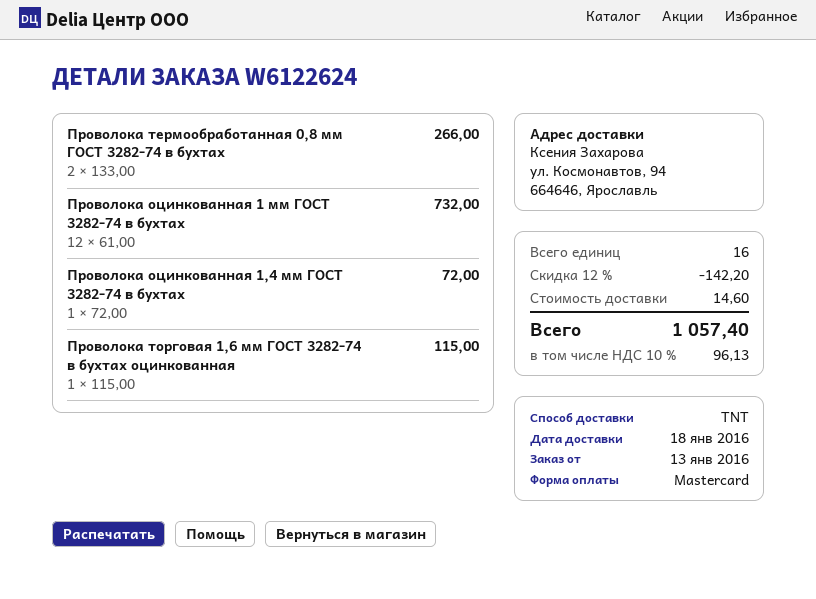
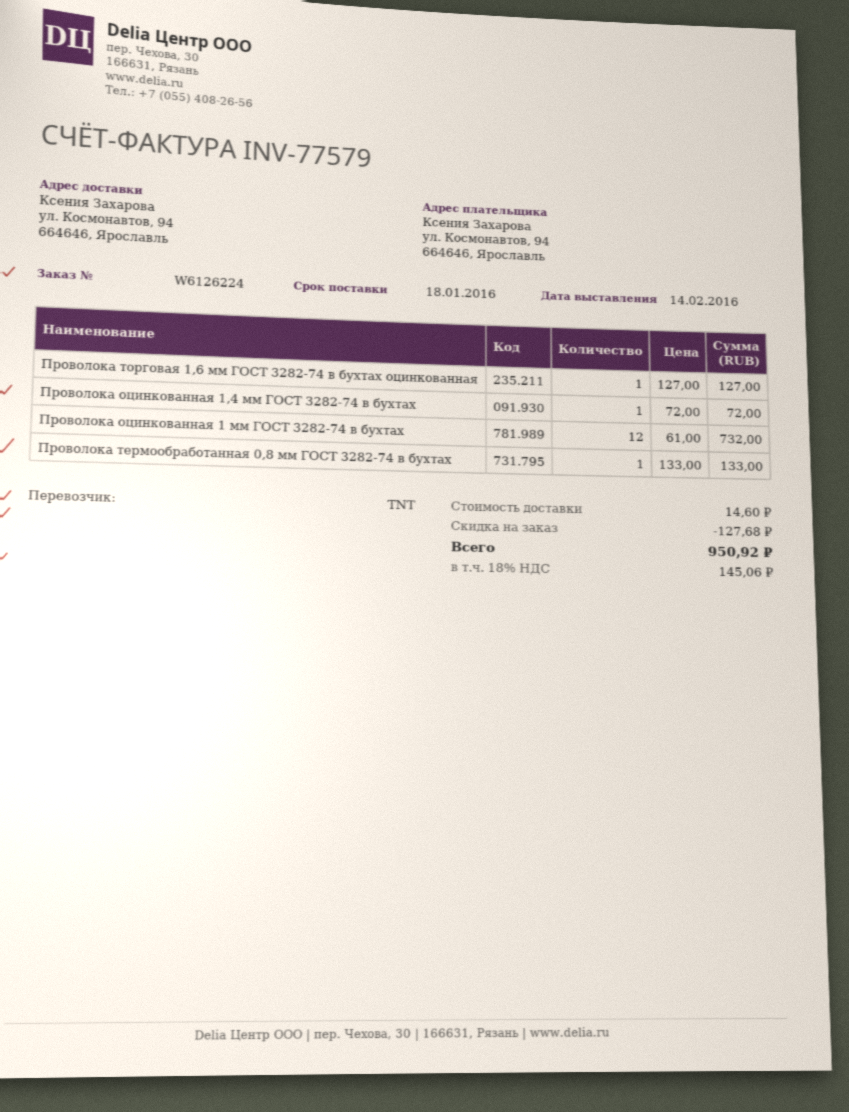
order number: W6122624 -> W6126224
Проволока термообработанная 0,8 мм ГОСТ 3282-74 в бухтах: 2 x 133.00 = 266.00 -> 1 x 133.00 = 133.00
Проволока торговая 1,6 мм ГОСТ 3282-74 в бухтах оцинкованная: 1 x 115.00 = 115.00 -> 1 x 127.00 = 127.00
discount: 142.20 -> 127.68
tax: 10% = 96.13 -> 18% = 145.06
total: 1057.40 -> 950.92

